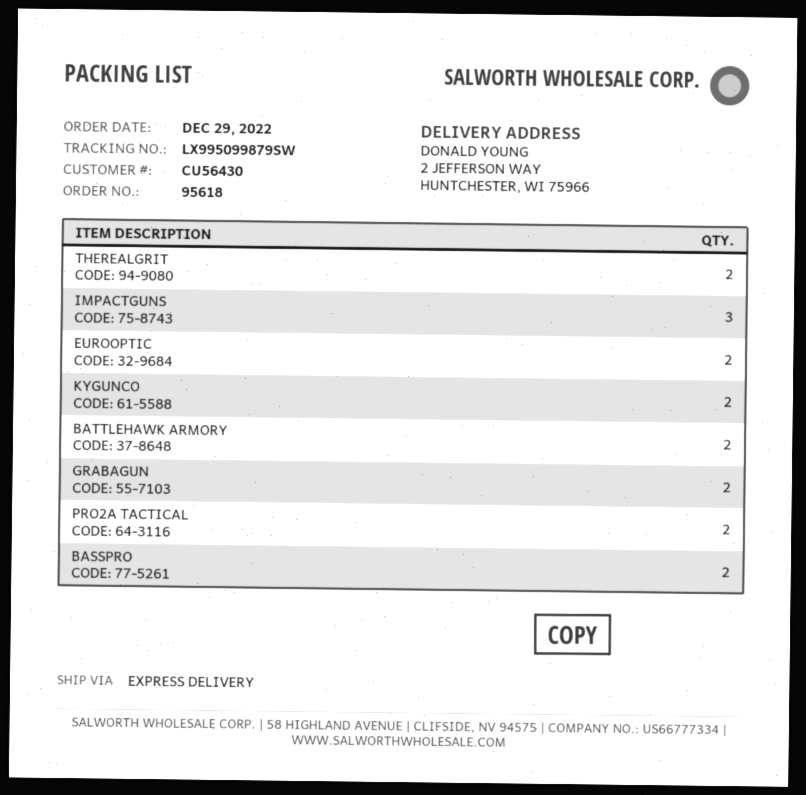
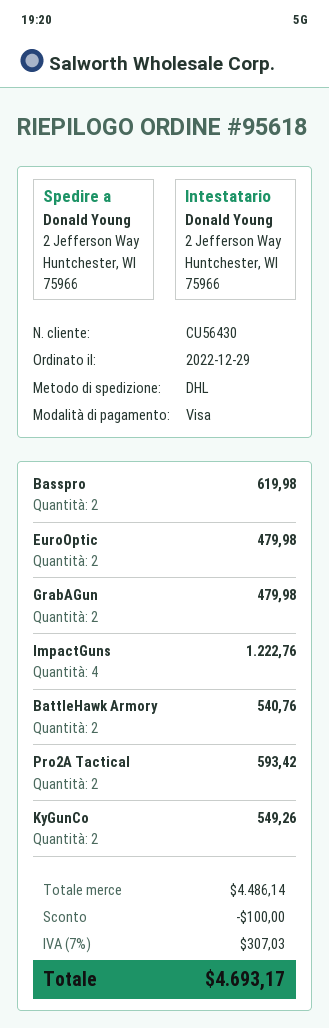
shipping method: express -> DHL
THEREALGRIT: 2 -> none
IMPACTGUNS: 3 -> 4

